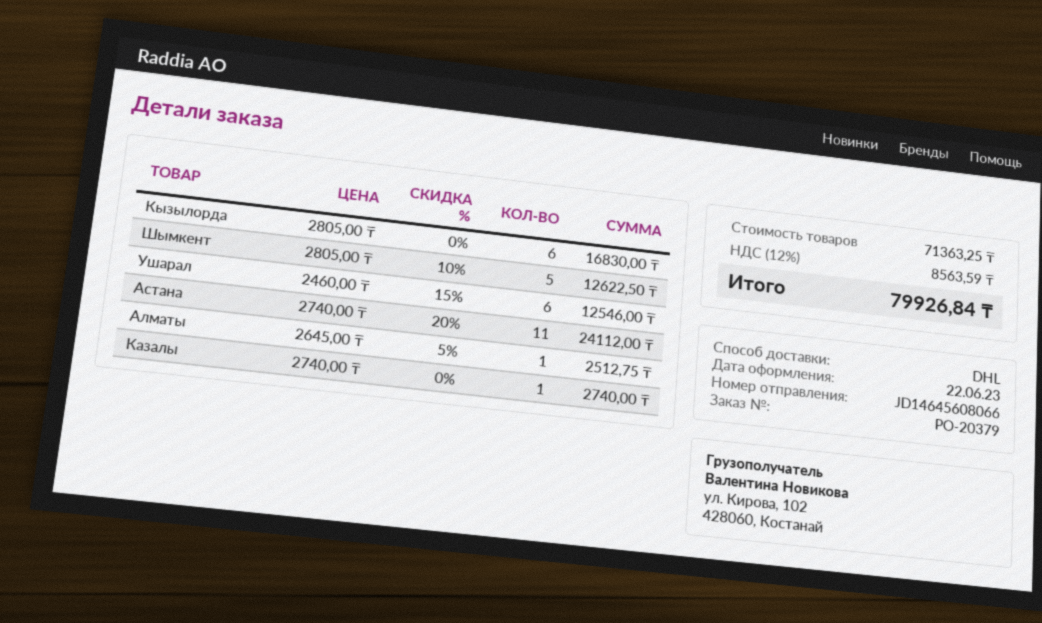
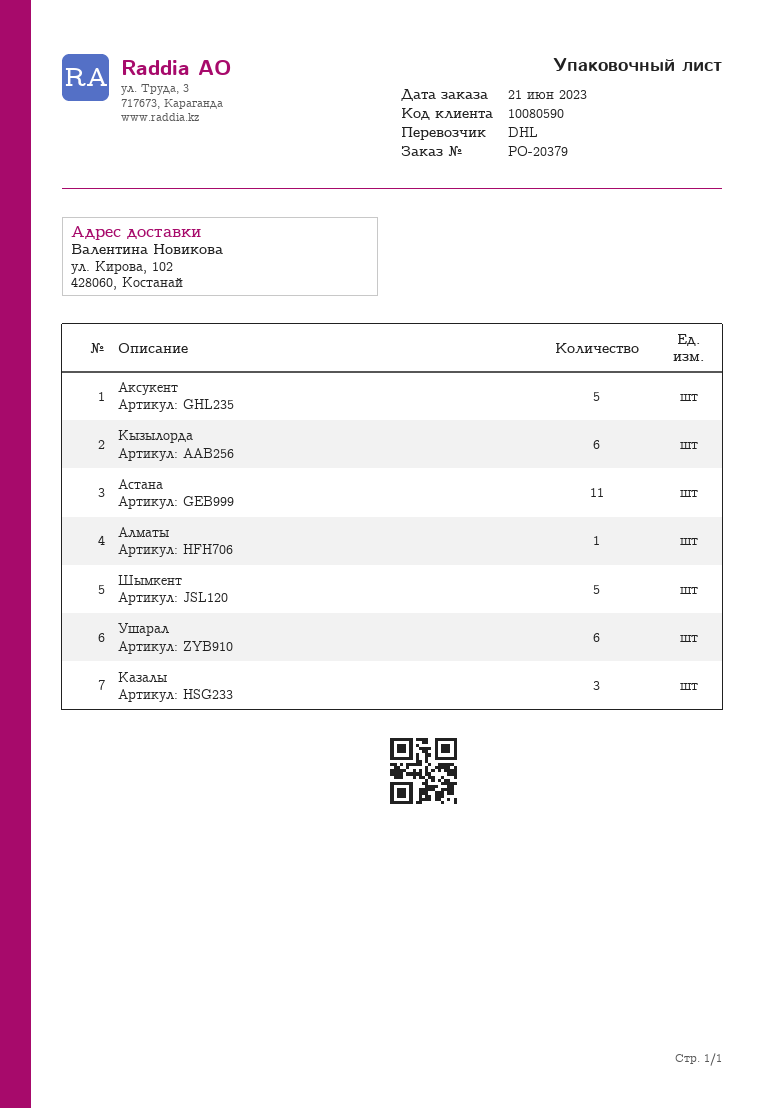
order date: 2023-06-22 -> 2023-06-21
Казалы: 1 -> 3
Аксукент: none -> 5

